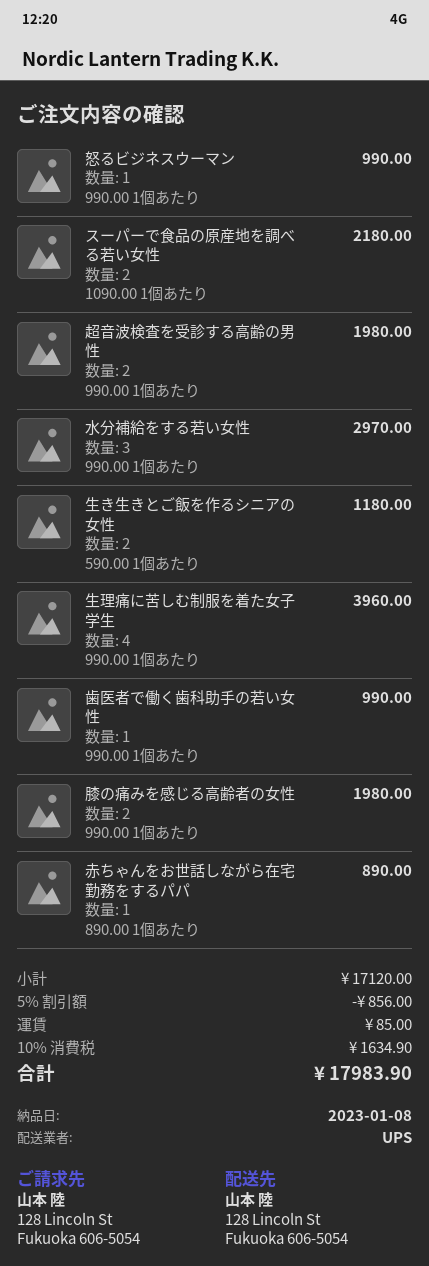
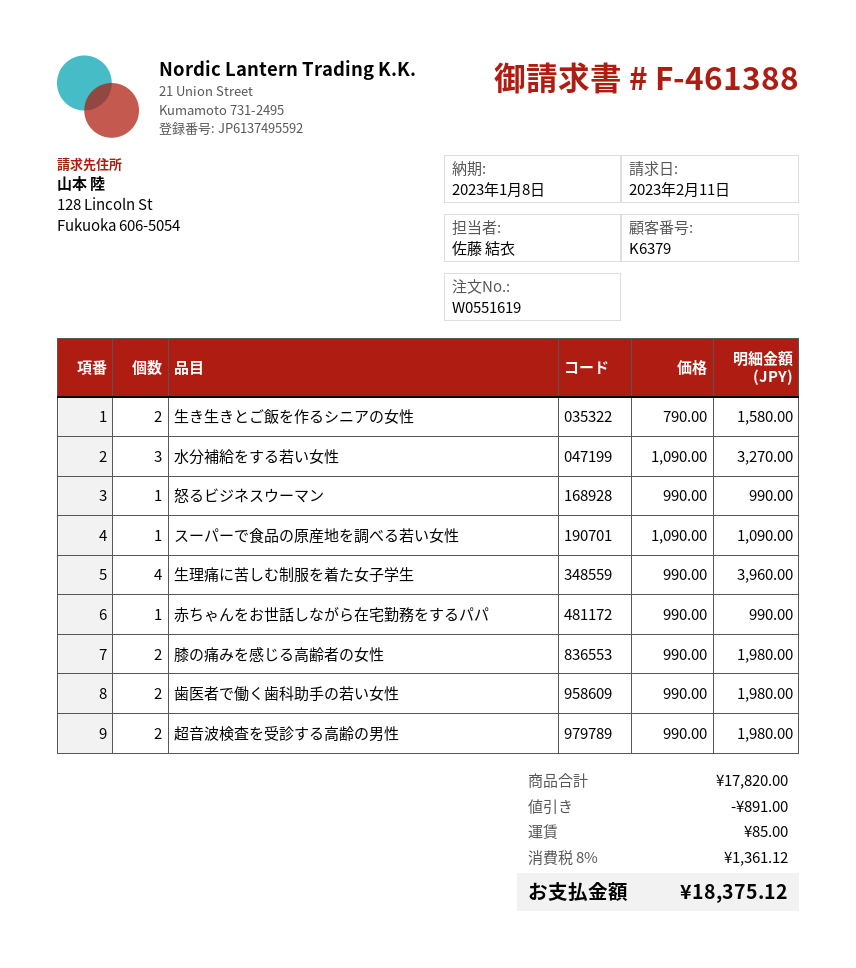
スーパーで食品の原産地を調べる若い女性: 2 x 1090.00 = 2180.00 -> 1 x 1090.00 = 1090.00
水分補給をする若い女性: 3 x 990.00 = 2970.00 -> 3 x 1090.00 = 3270.00
生き生きとご飯を作るシニアの女性: 2 x 590.00 = 1180.00 -> 2 x 790.00 = 1580.00
歯医者で働く歯科助手の若い女性: 1 x 990.00 = 990.00 -> 2 x 990.00 = 1980.00
赤ちゃんをお世話しながら在宅勤務をするパパ: 1 x 890.00 = 890.00 -> 1 x 990.00 = 990.00
subtotal: 17120.00 -> 17820.00
discount: 856.00 -> 891.00
tax: 10% = 1634.90 -> 8% = 1361.12
total: 17983.90 -> 18375.12

